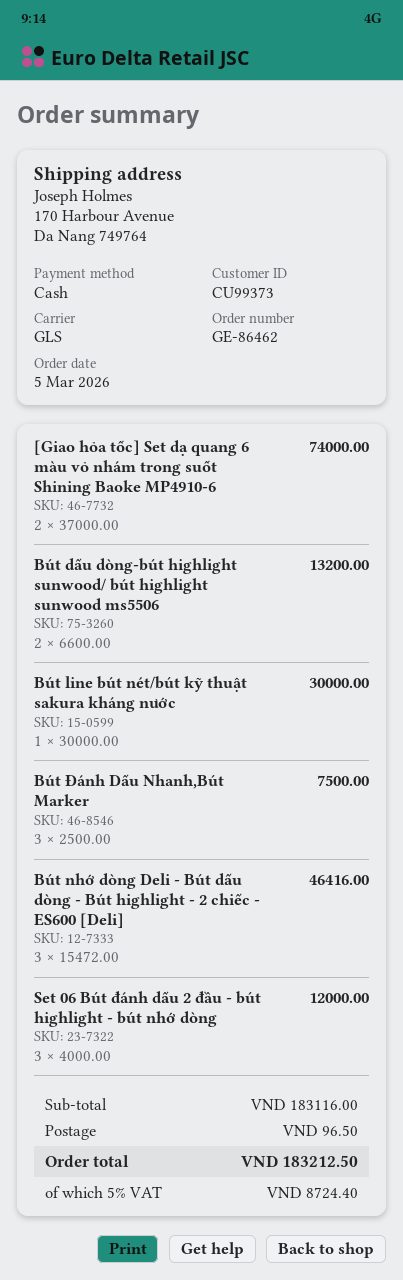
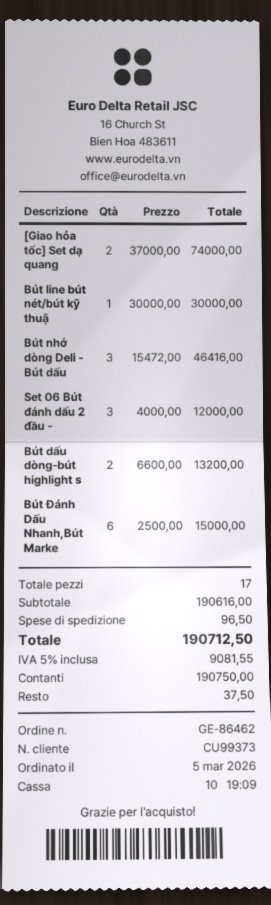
Bút Đánh Dấu Nhanh,Bút Marker: 3 x 2500.00 = 7500.00 -> 6 x 2500.00 = 15000.00
subtotal: 183116.00 -> 190616.00
tax: 5% = 8724.40 -> 5% = 9081.55
total: 183212.50 -> 190712.50

